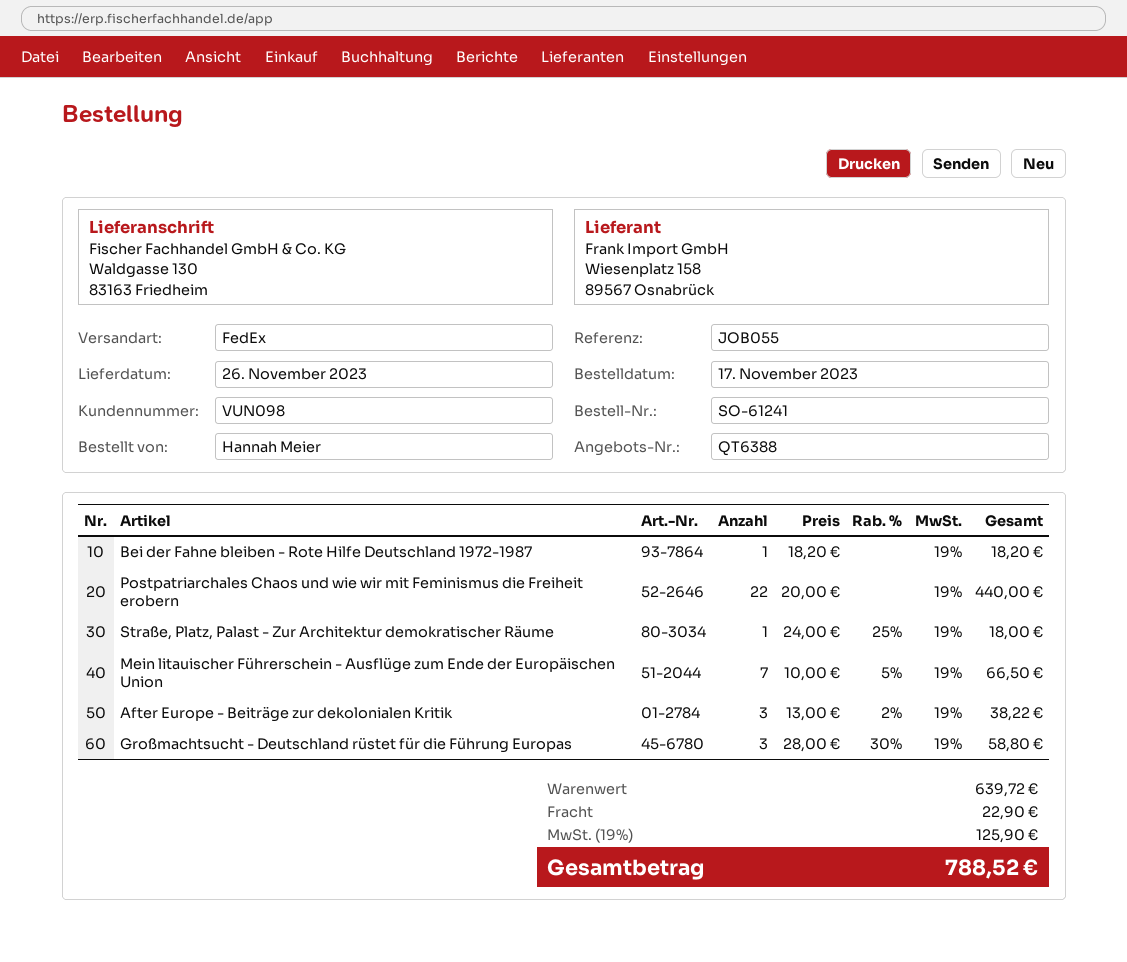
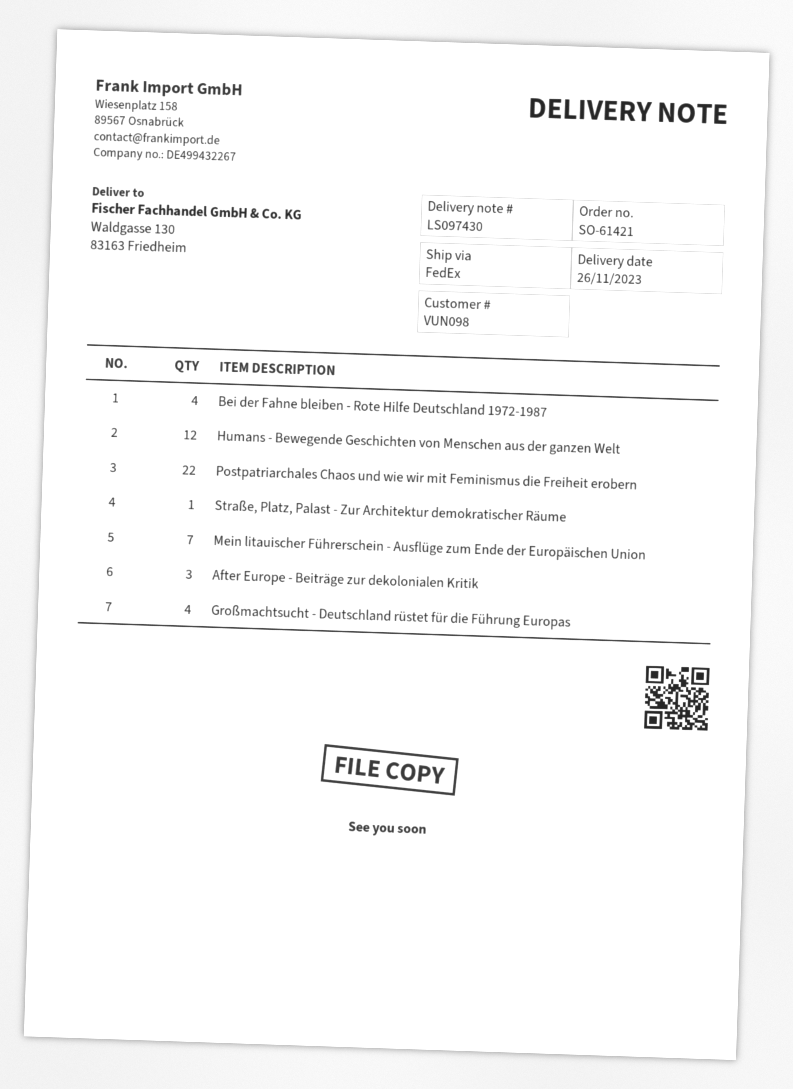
order number: SO-61241 -> SO-61421
Bei der Fahne bleiben - Rote Hilfe Deutschland 1972-1987: 1 -> 4
Großmachtsucht - Deutschland rüstet für die Führung Europas: 3 -> 4
Humans - Bewegende Geschichten von Menschen aus der ganzen Welt: none -> 12

